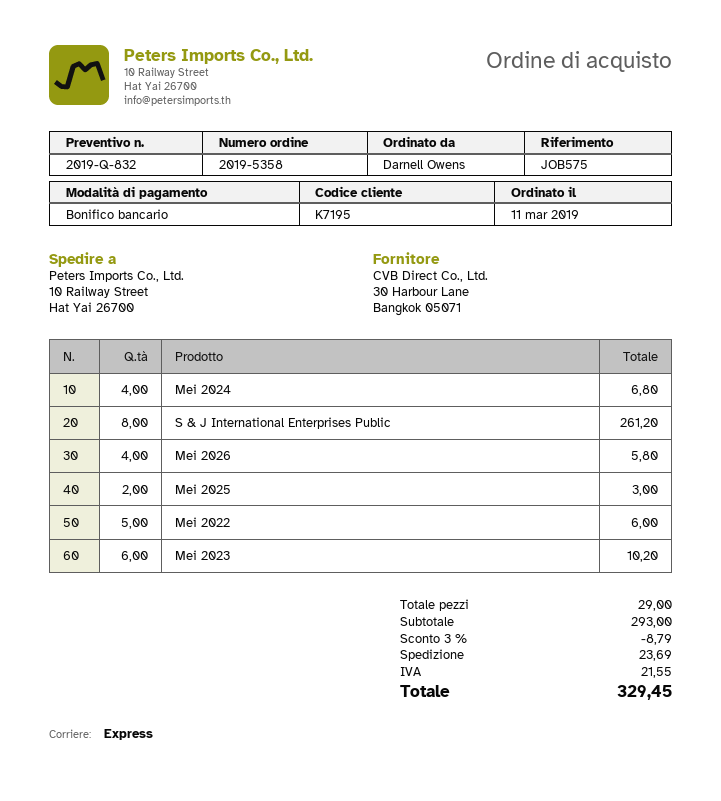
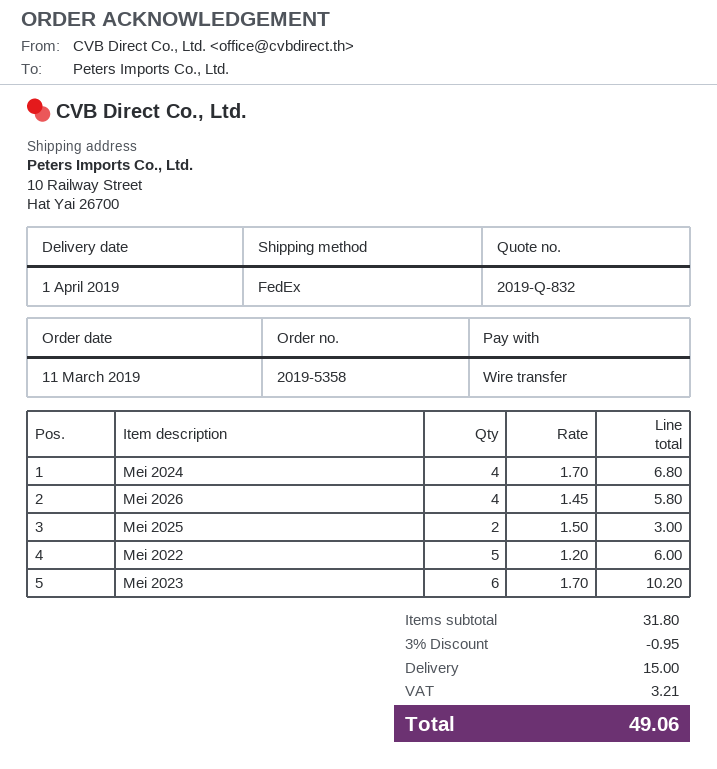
shipping method: express -> FedEx
S & J International Enterprises Public: 8 for 261.20 -> none
subtotal: 293.00 -> 31.80
discount: 3% = 8.79 -> 3% = 0.95
shipping: 23.69 -> 15.00
tax: 21.55 -> 3.21
total: 329.45 -> 49.06

